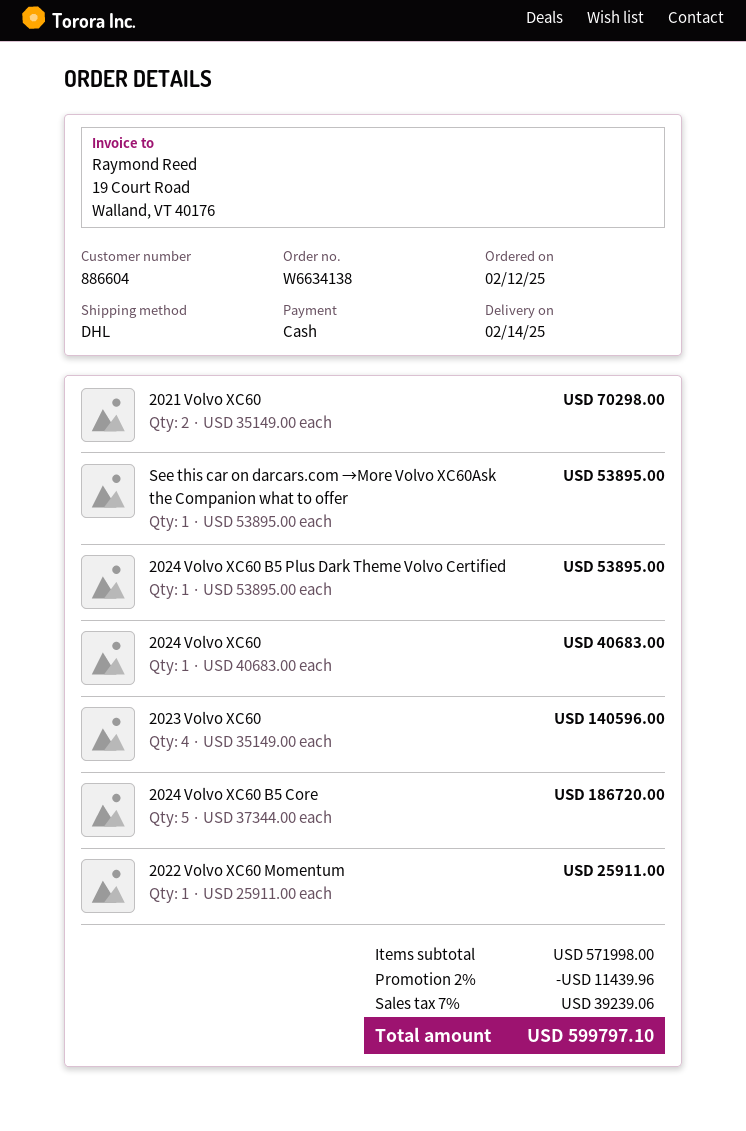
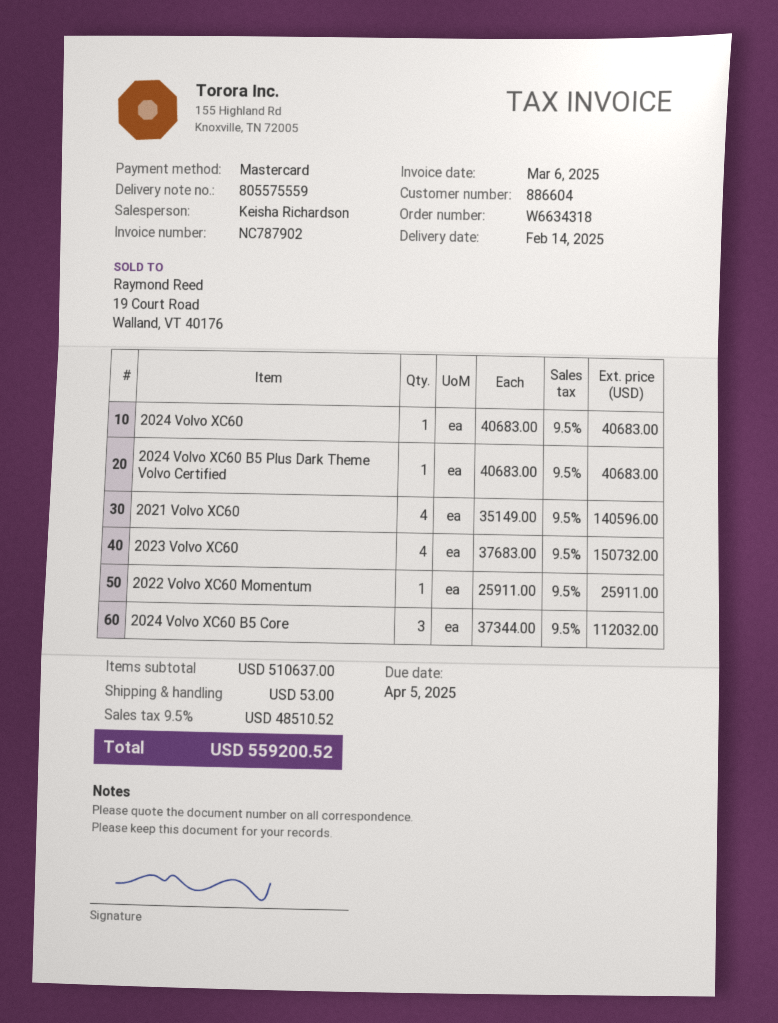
order number: W6634138 -> W6634318
payment method: cash -> Mastercard
2021 Volvo XC60: 2 x 35149.00 = 70298.00 -> 4 x 35149.00 = 140596.00
See this car on darcars.com →More Volvo XC60Ask the Companion what to offer: 1 x 53895.00 = 53895.00 -> none
2024 Volvo XC60 B5 Plus Dark Theme Volvo Certified: 1 x 53895.00 = 53895.00 -> 1 x 40683.00 = 40683.00
2023 Volvo XC60: 4 x 35149.00 = 140596.00 -> 4 x 37683.00 = 150732.00
2024 Volvo XC60 B5 Core: 5 x 37344.00 = 186720.00 -> 3 x 37344.00 = 112032.00
subtotal: 571998.00 -> 510637.00
discount: 2% = 11439.96 -> none
shipping: none -> 53.00
tax: 7% = 39239.06 -> 9.5% = 48510.52
total: 599797.10 -> 559200.52

